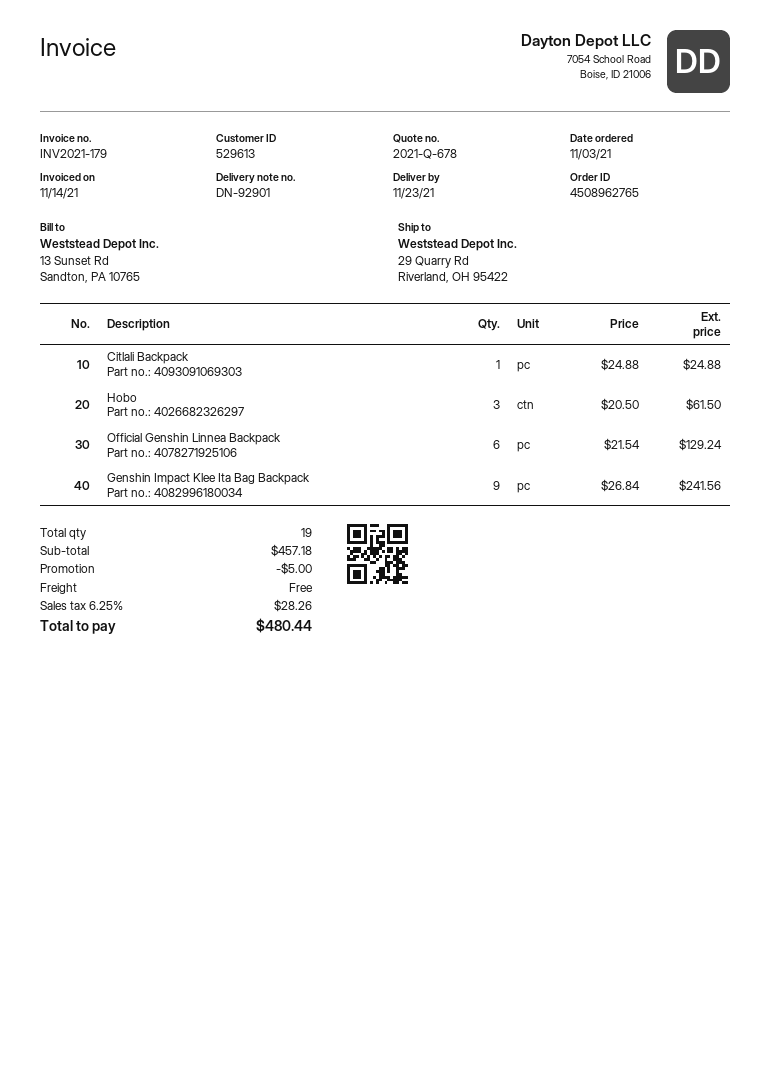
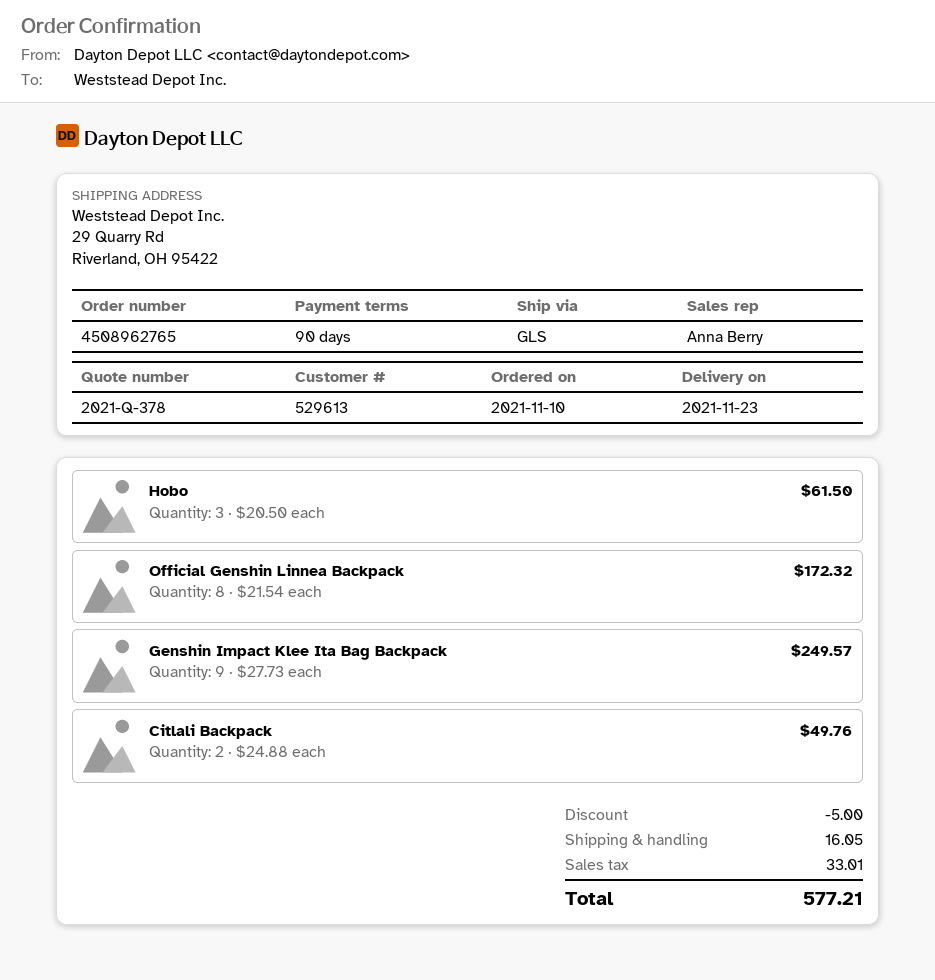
quote number: 2021-Q-678 -> 2021-Q-378
order date: 2021-11-03 -> 2021-11-10
Citlali Backpack: 1 x 24.88 = 24.88 -> 2 x 24.88 = 49.76
Official Genshin Linnea Backpack: 6 x 21.54 = 129.24 -> 8 x 21.54 = 172.32
Genshin Impact Klee Ita Bag Backpack: 9 x 26.84 = 241.56 -> 9 x 27.73 = 249.57
shipping: 0.00 -> 16.05
tax: 28.26 -> 33.01
total: 480.44 -> 577.21

